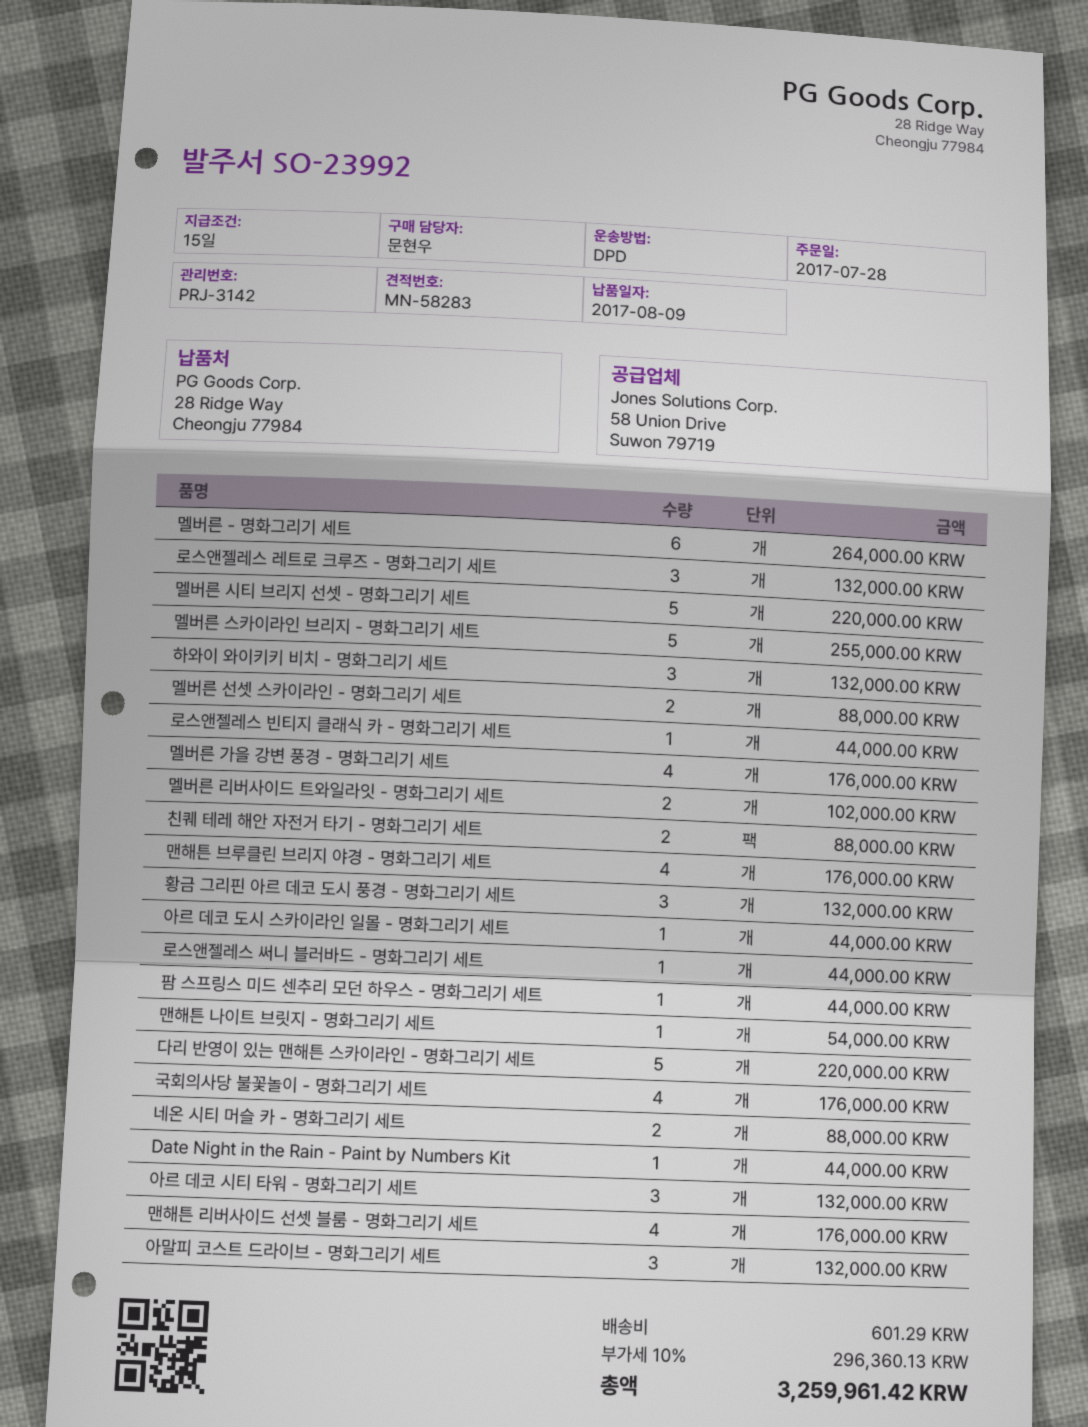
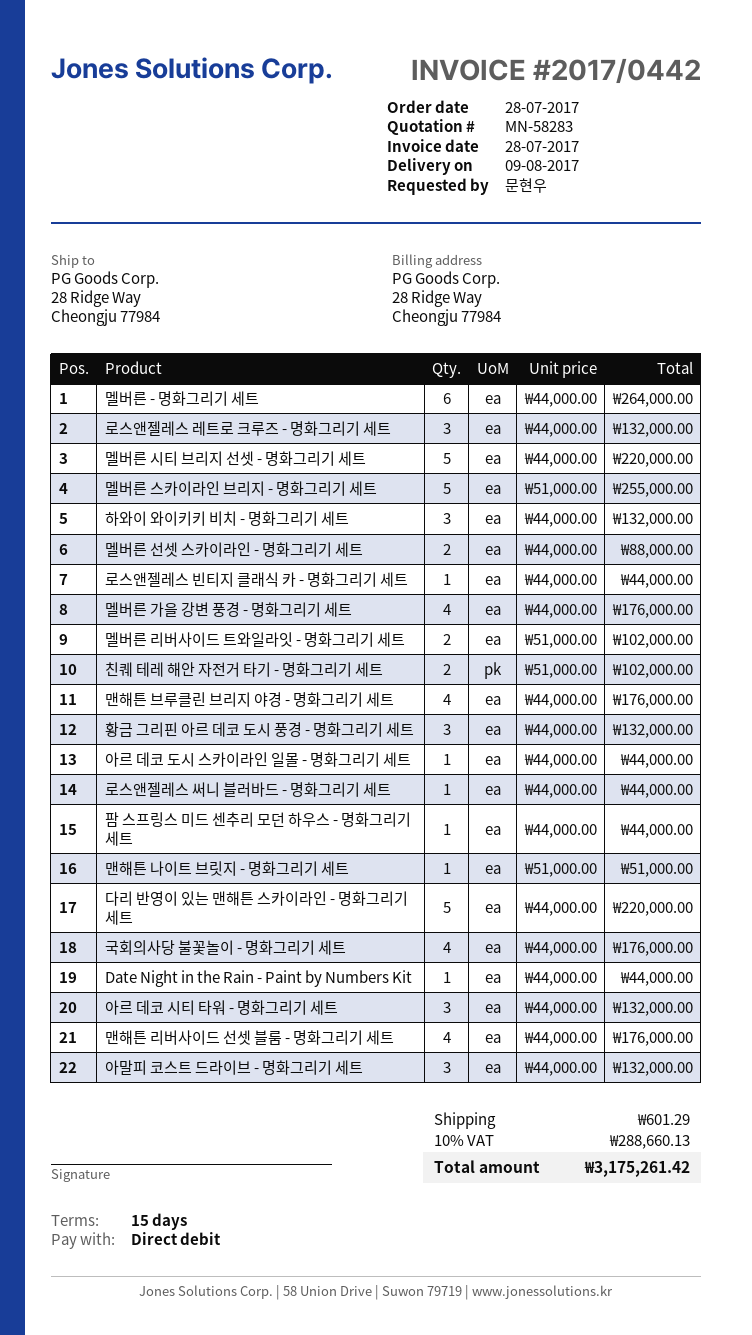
친퀘 테레 해안 자전거 타기 - 명화그리기 세트: 2 for 88000.00 -> 2 for 102000.00
맨해튼 나이트 브릿지 - 명화그리기 세트: 1 for 54000.00 -> 1 for 51000.00
네온 시티 머슬 카 - 명화그리기 세트: 2 for 88000.00 -> none
tax: 10% = 296360.13 -> 10% = 288660.13
total: 3259961.42 -> 3175261.42

